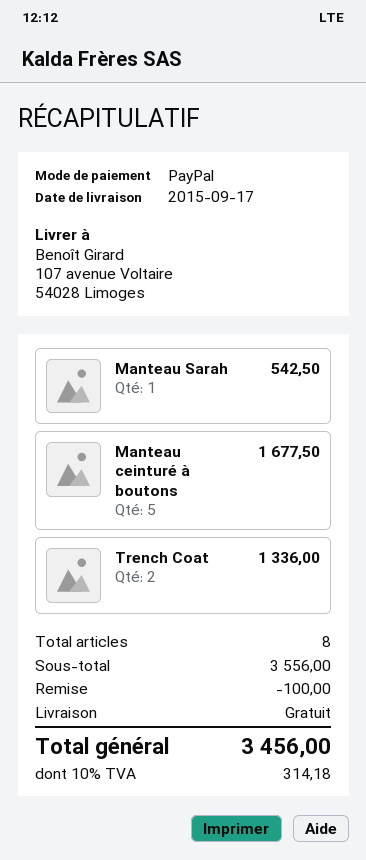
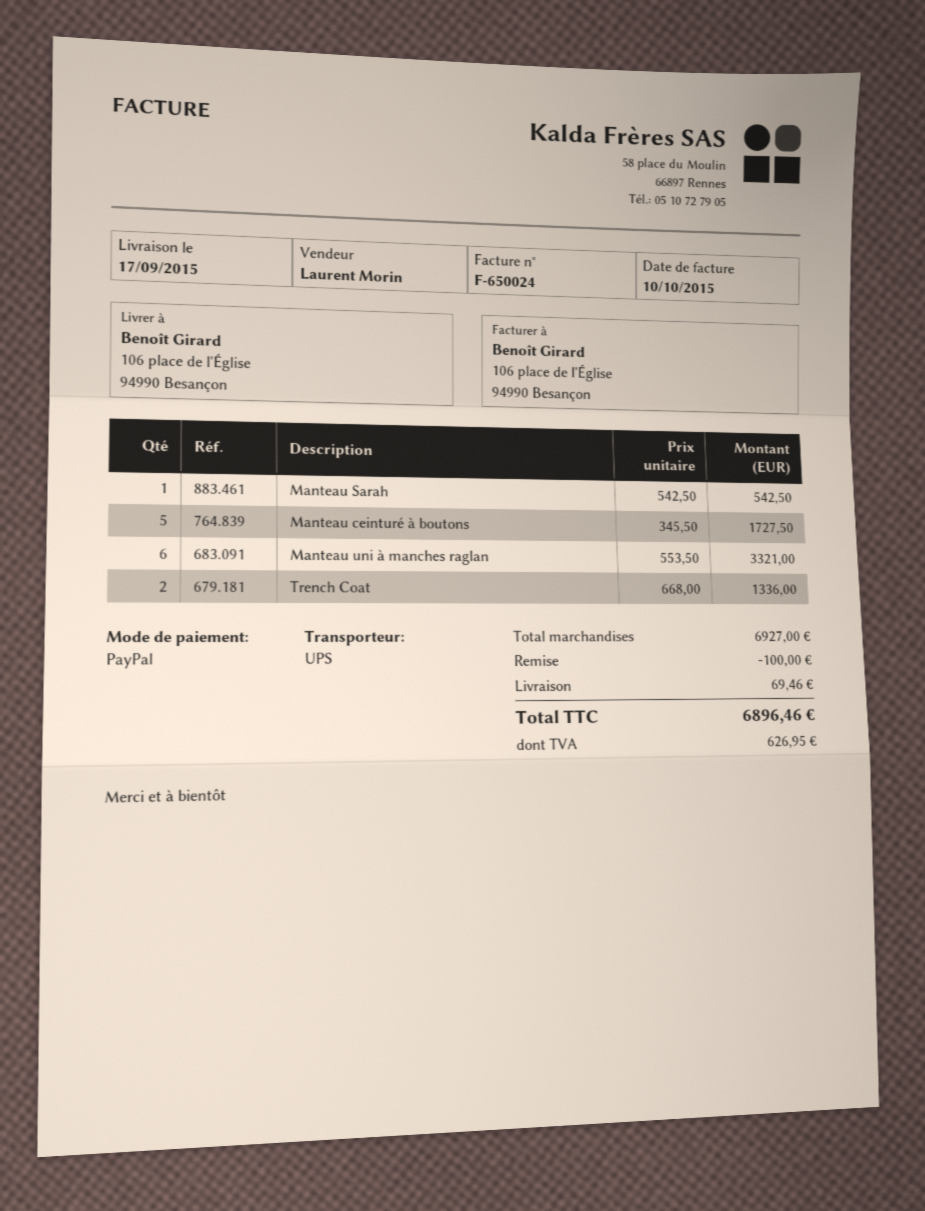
ship to: 107 avenue Voltaire, 54028 Limoges -> 106 place de l'Église, 94990 Besançon
Manteau ceinturé à boutons: 5 for 1677.50 -> 5 for 1727.50
Manteau uni à manches raglan: none -> 6 for 3321.00
subtotal: 3556.00 -> 6927.00
shipping: 0.00 -> 69.46
tax: 314.18 -> 626.95
total: 3456.00 -> 6896.46

